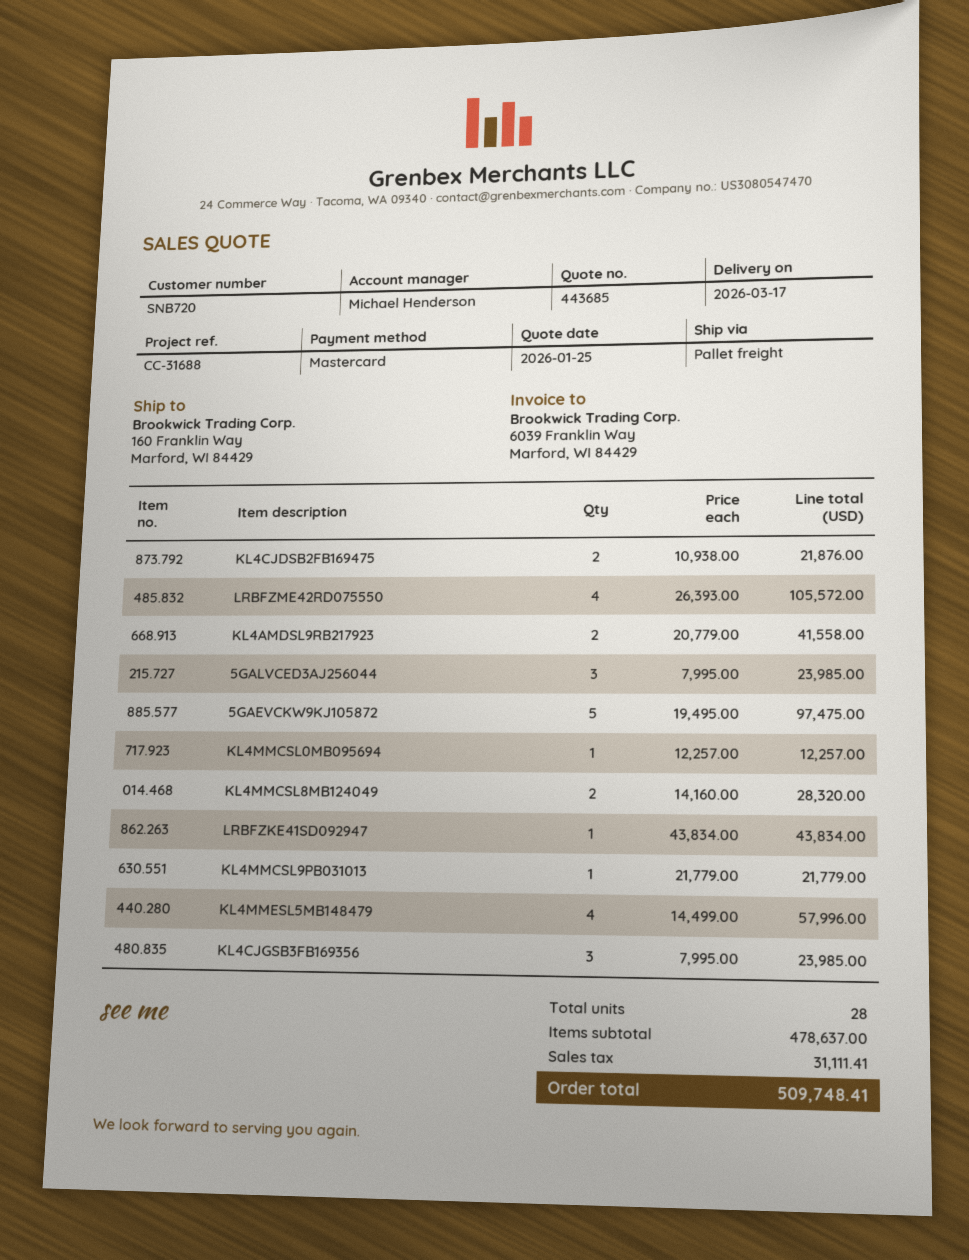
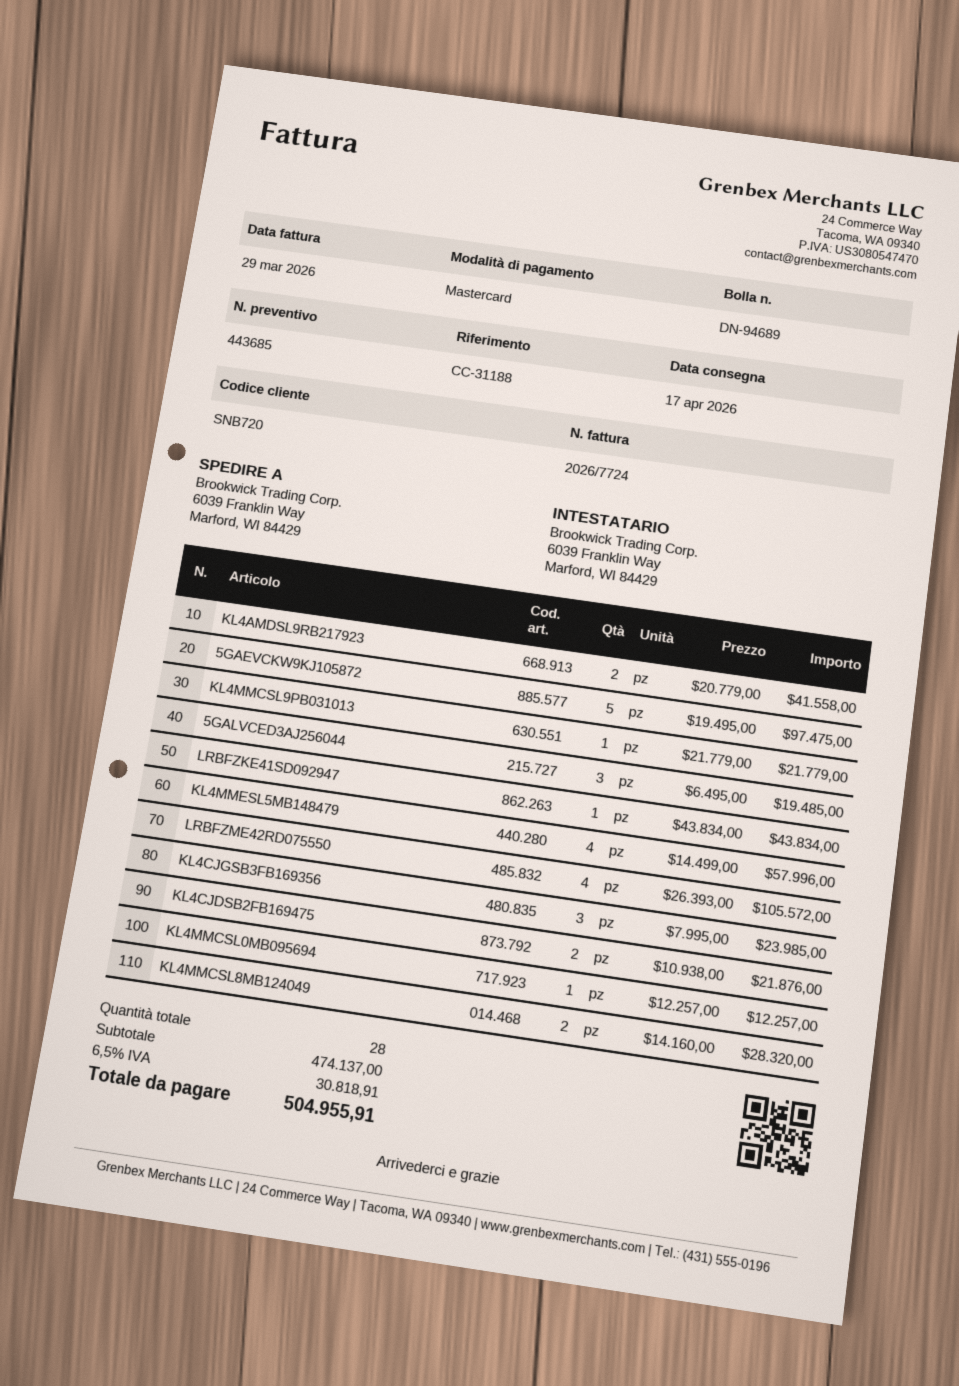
delivery date: 2026-03-17 -> 2026-04-17
reference: CC-31688 -> CC-31188
ship to: 160 Franklin Way, Marford, WI 84429 -> 6039 Franklin Way, Marford, WI 84429
5GALVCED3AJ256044: 3 x 7995.00 = 23985.00 -> 3 x 6495.00 = 19485.00
subtotal: 478637.00 -> 474137.00
tax: 31111.41 -> 30818.91
total: 509748.41 -> 504955.91

